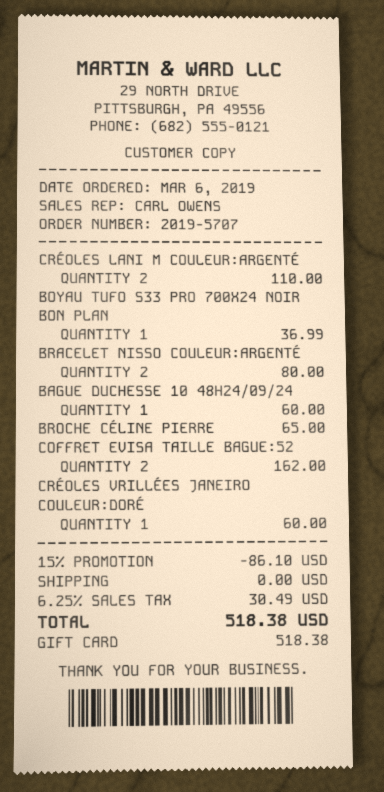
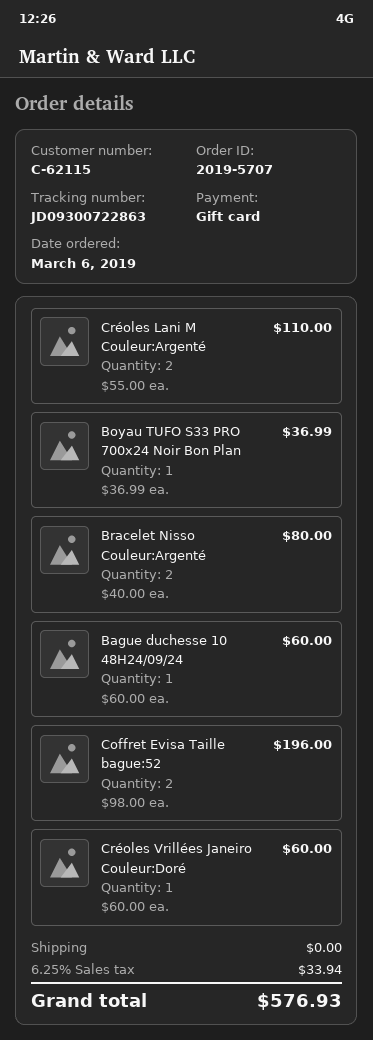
BROCHE CÉLINE PIERRE: 1 for 65.00 -> none
COFFRET EVISA TAILLE BAGUE:52: 2 for 162.00 -> 2 for 196.00
discount: 15% = 86.10 -> none
tax: 6.25% = 30.49 -> 6.25% = 33.94
total: 518.38 -> 576.93

